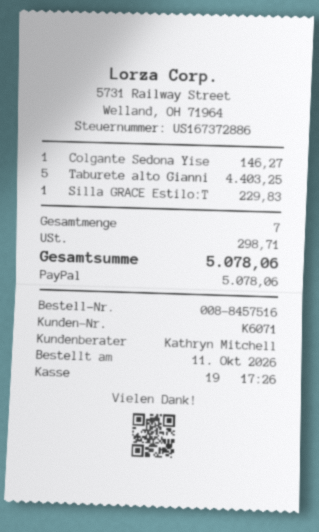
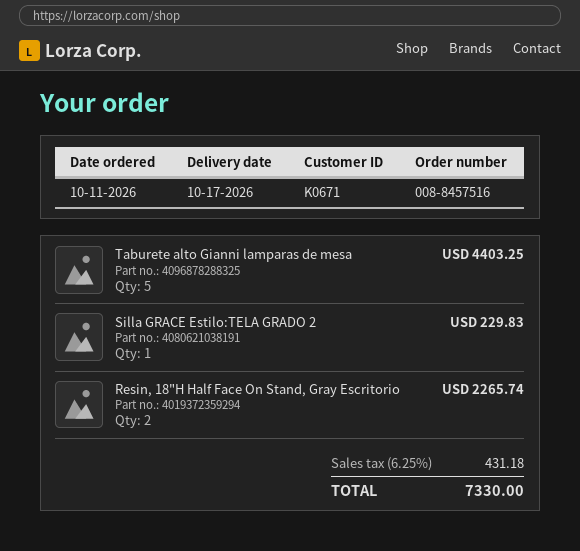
customer number: K6071 -> K0671
Colgante Sedona Yise: 1 for 146.27 -> none
Resin, 18"H Half Face On Stand, Gray Escritorio: none -> 2 for 2265.74
tax: 298.71 -> 431.18
total: 5078.06 -> 7330.00

